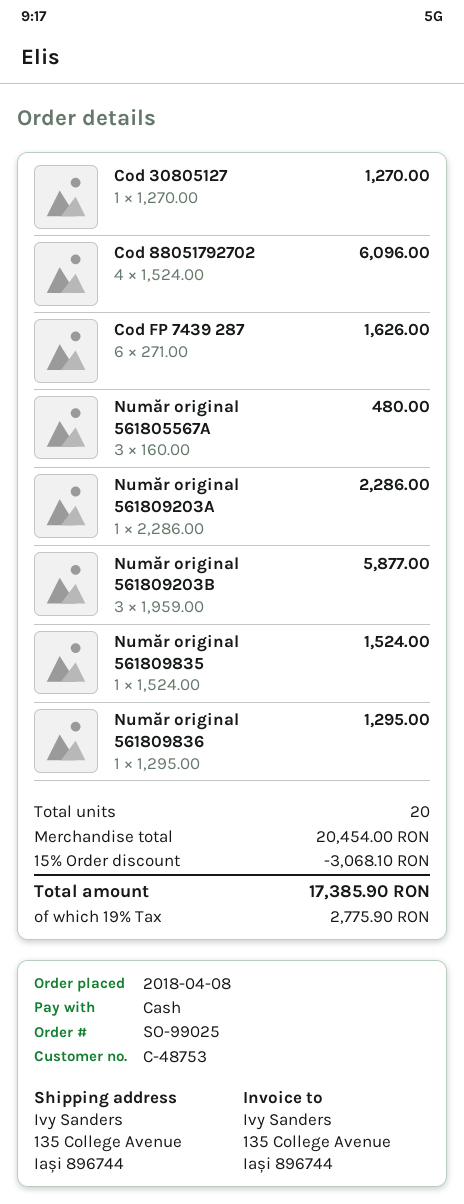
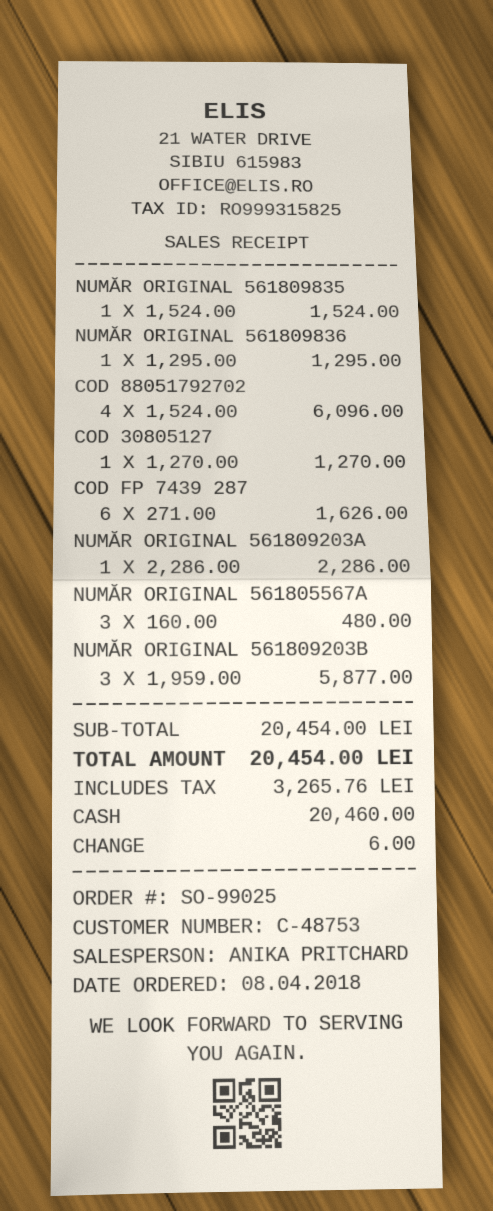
discount: 15% = 3068.10 -> none
tax: 2775.90 -> 3265.76
total: 17385.90 -> 20454.00

